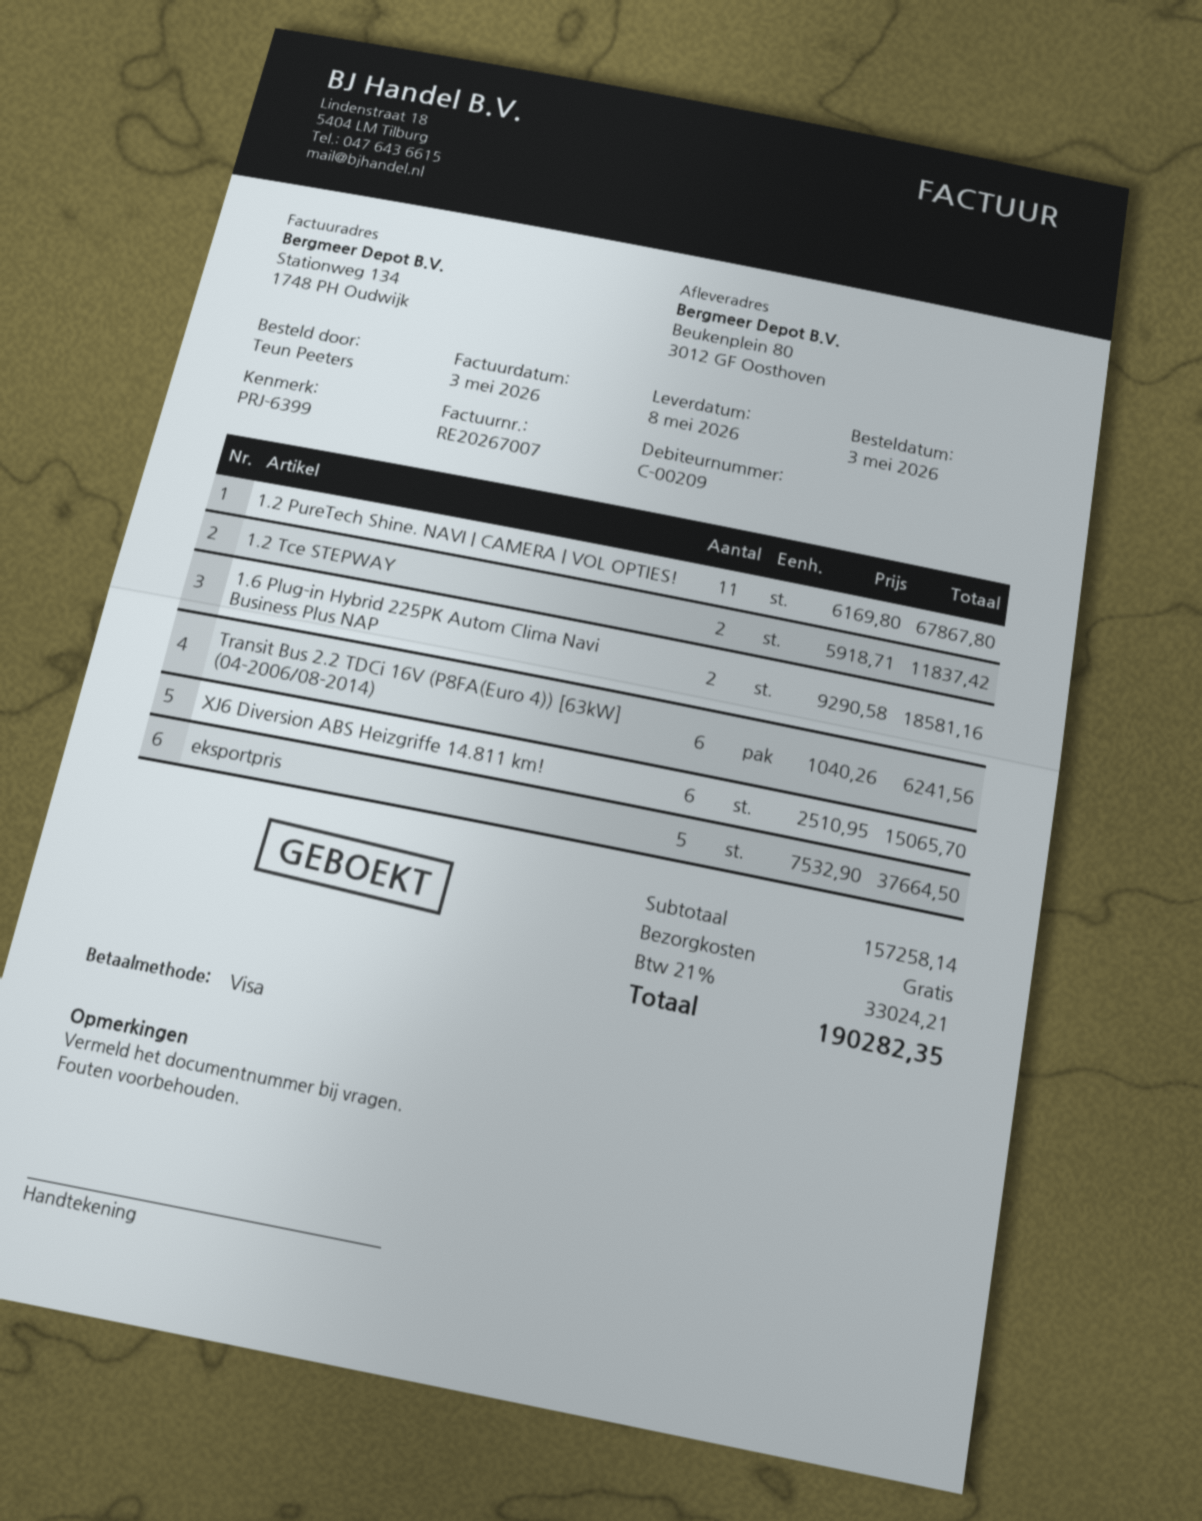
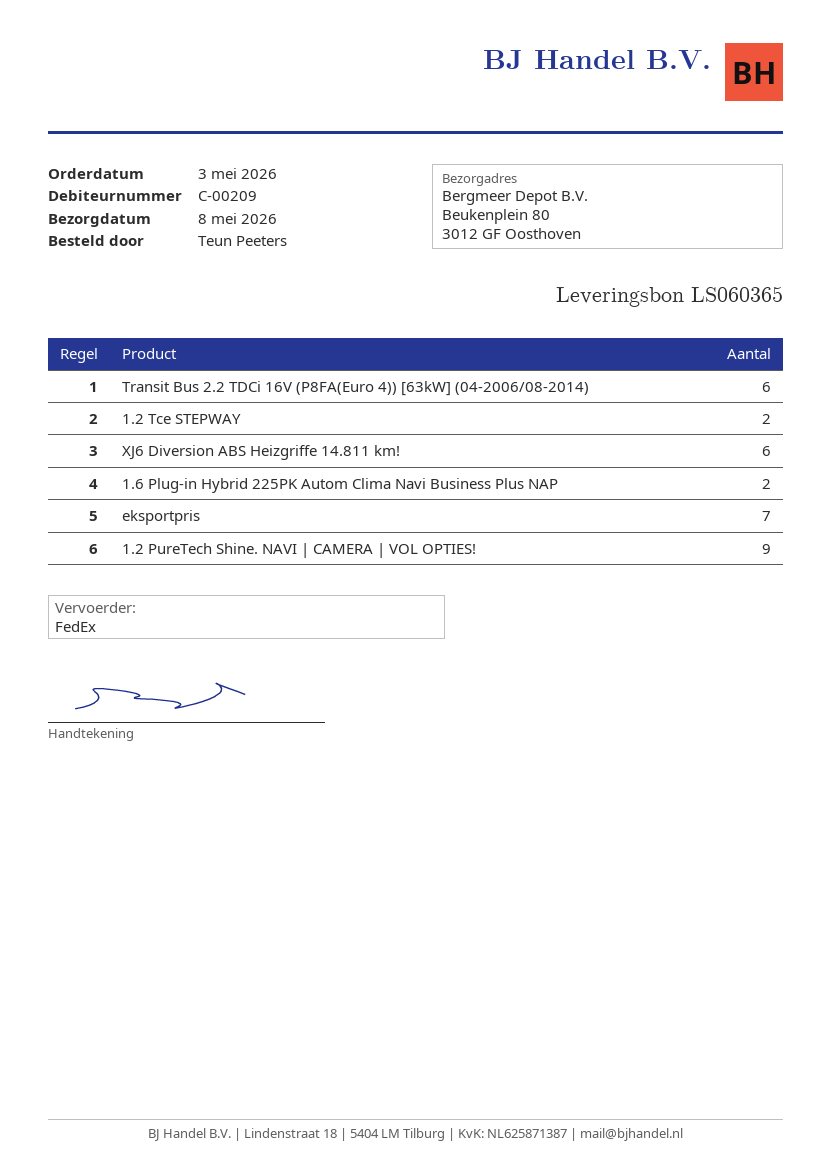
1.2 PureTech Shine. NAVI | CAMERA | VOL OPTIES!: 11 -> 9
eksportpris: 5 -> 7

